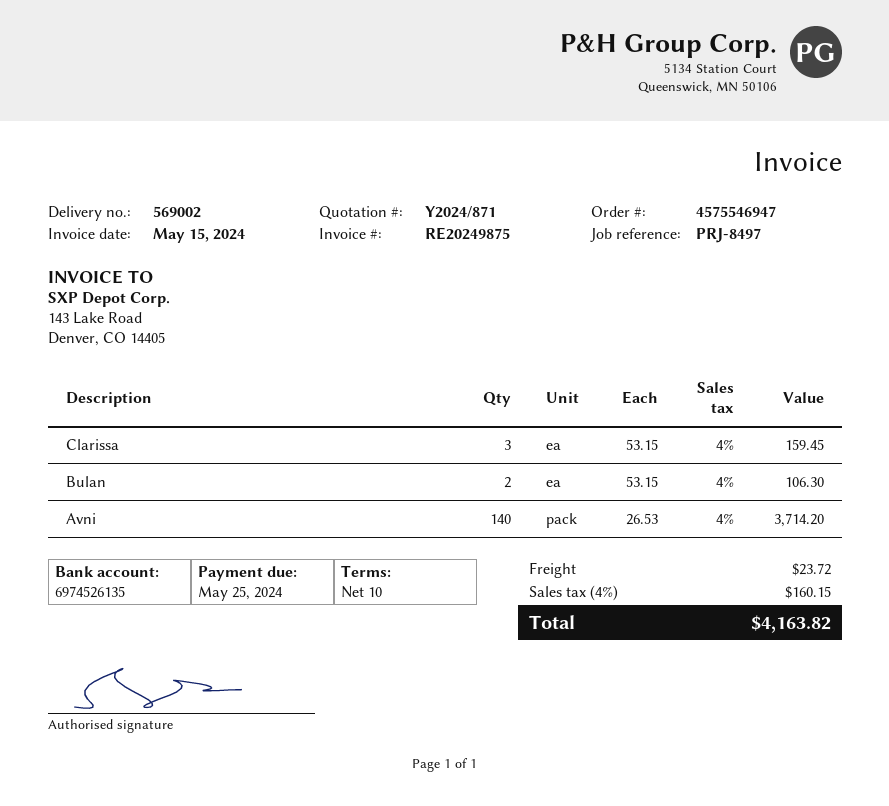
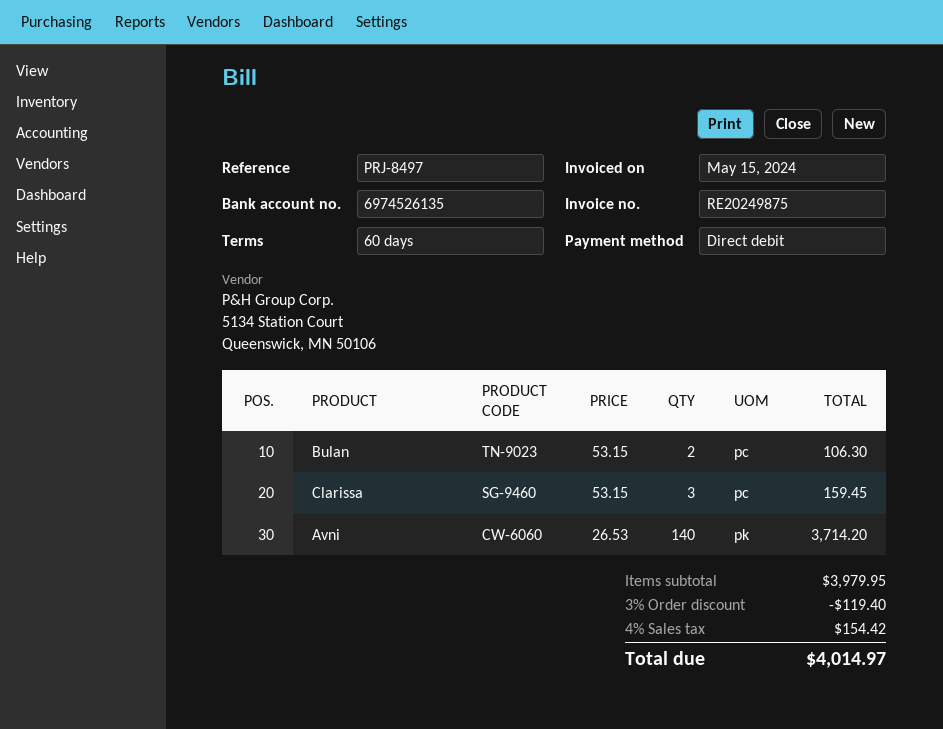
payment terms: 10 days -> 60 days
discount: none -> 3% = 119.40
shipping: 23.72 -> none
tax: 4% = 160.15 -> 4% = 154.42
total: 4163.82 -> 4014.97

